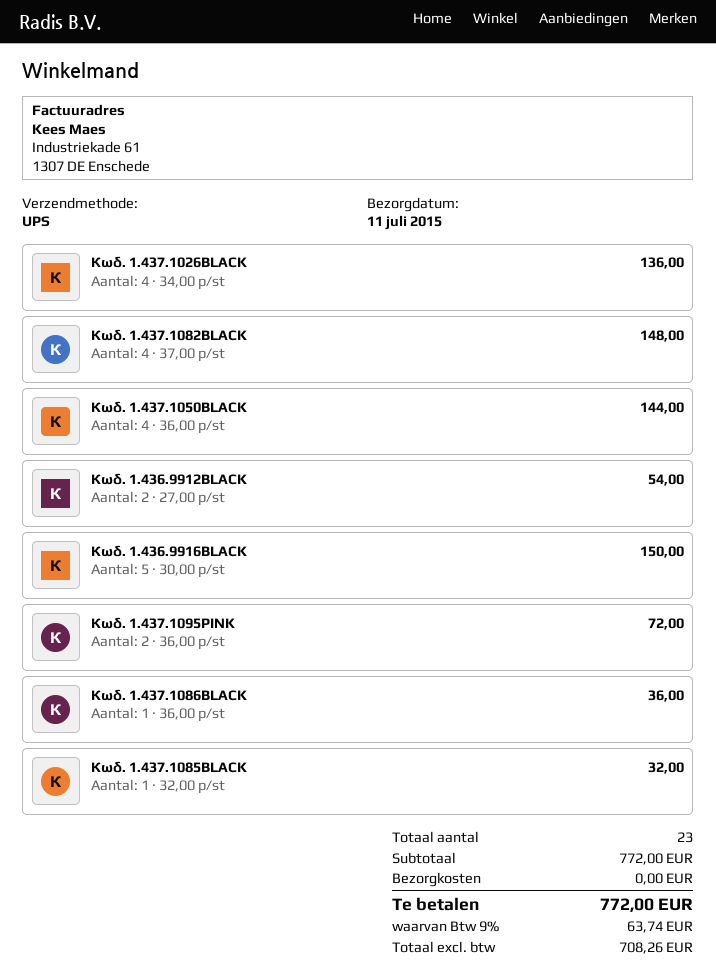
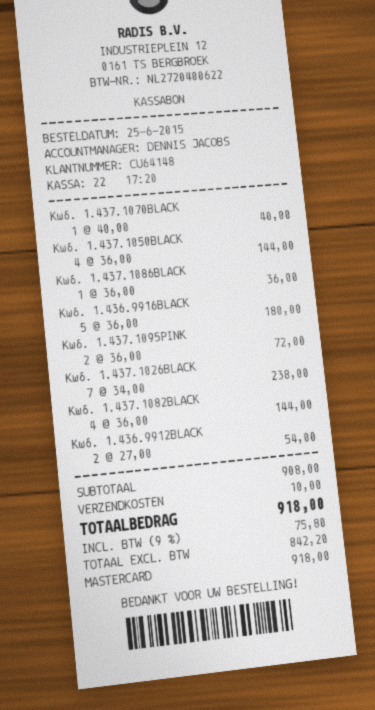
Κωδ. 1.437.1026BLACK: 4 x 34.00 = 136.00 -> 7 x 34.00 = 238.00
Κωδ. 1.437.1082BLACK: 4 x 37.00 = 148.00 -> 4 x 36.00 = 144.00
Κωδ. 1.436.9916BLACK: 5 x 30.00 = 150.00 -> 5 x 36.00 = 180.00
Κωδ. 1.437.1085BLACK: 1 x 32.00 = 32.00 -> none
Κωδ. 1.437.1070BLACK: none -> 1 x 40.00 = 40.00
subtotal: 772.00 -> 908.00
shipping: 0.00 -> 10.00
net: 708.26 -> 842.20
tax: 9% = 63.74 -> 9% = 75.80
total: 772.00 -> 918.00

